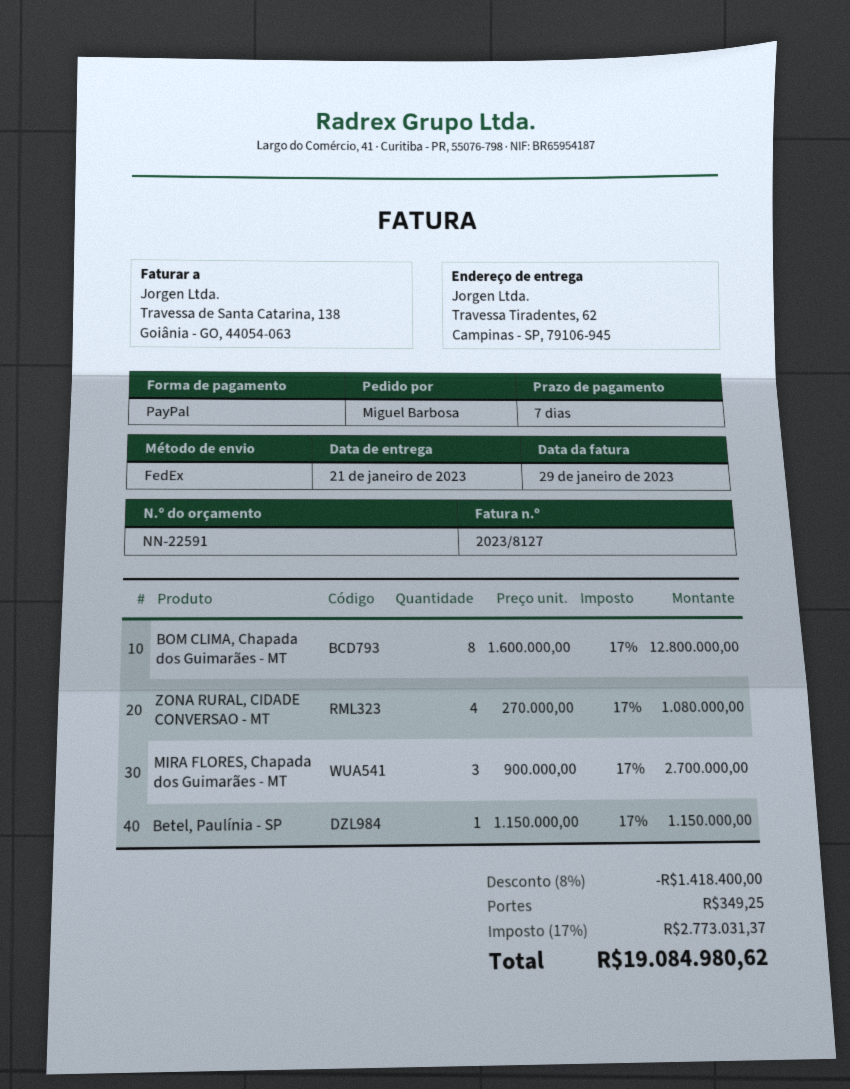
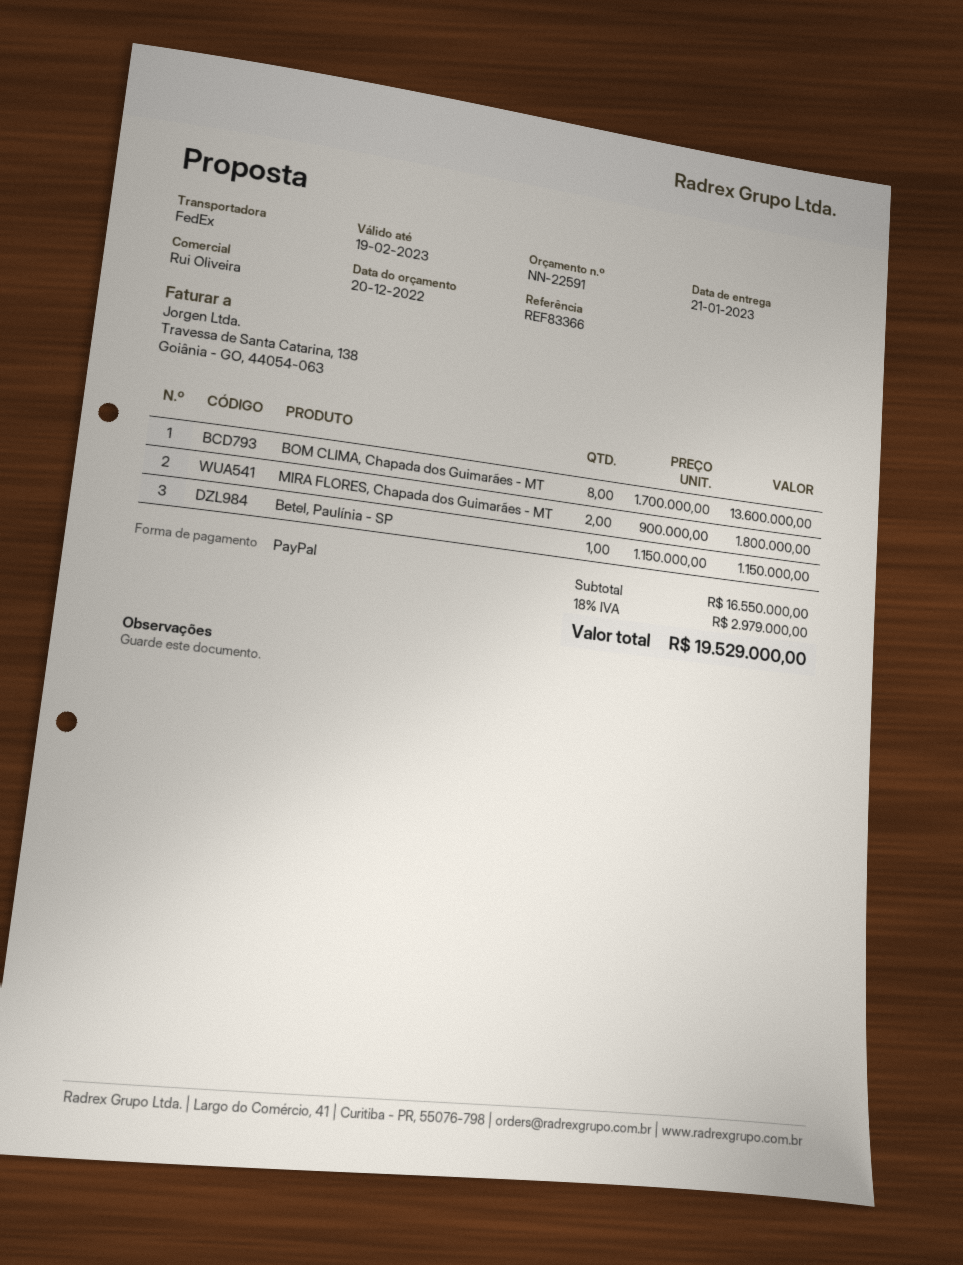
BOM CLIMA, Chapada dos Guimarães - MT: 8 x 1600000.00 = 12800000.00 -> 8 x 1700000.00 = 13600000.00
ZONA RURAL, CIDADE CONVERSAO - MT: 4 x 270000.00 = 1080000.00 -> none
MIRA FLORES, Chapada dos Guimarães - MT: 3 x 900000.00 = 2700000.00 -> 2 x 900000.00 = 1800000.00
discount: 8% = 1418400.00 -> none
shipping: 349.25 -> none
tax: 17% = 2773031.37 -> 18% = 2979000.00
total: 19084980.62 -> 19529000.00

